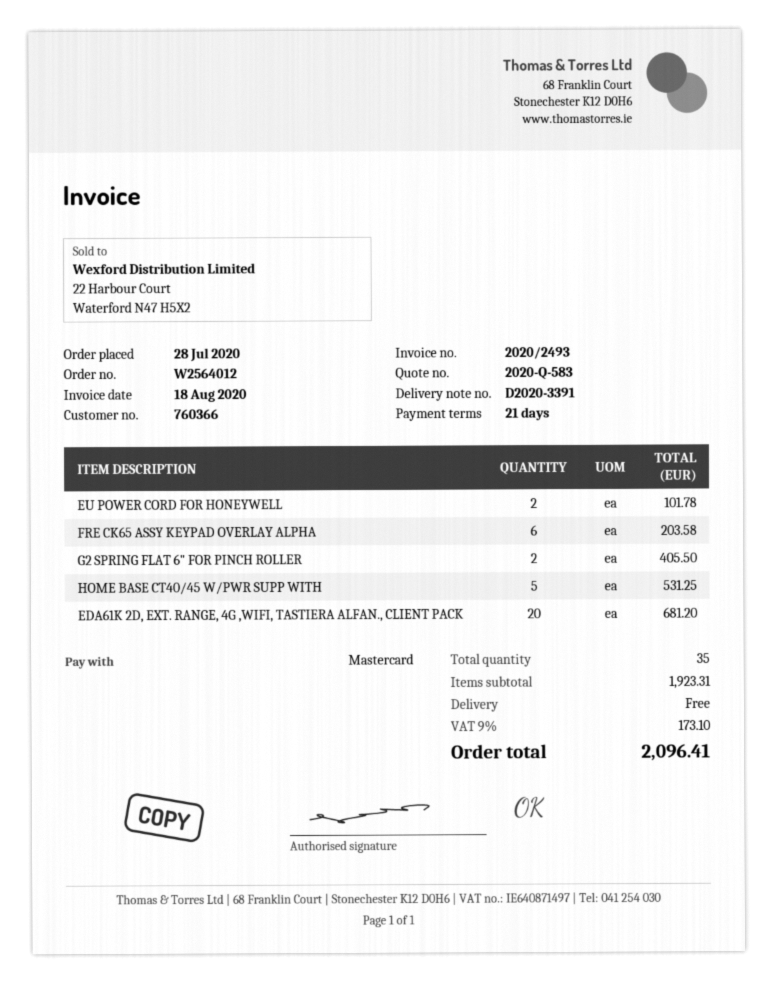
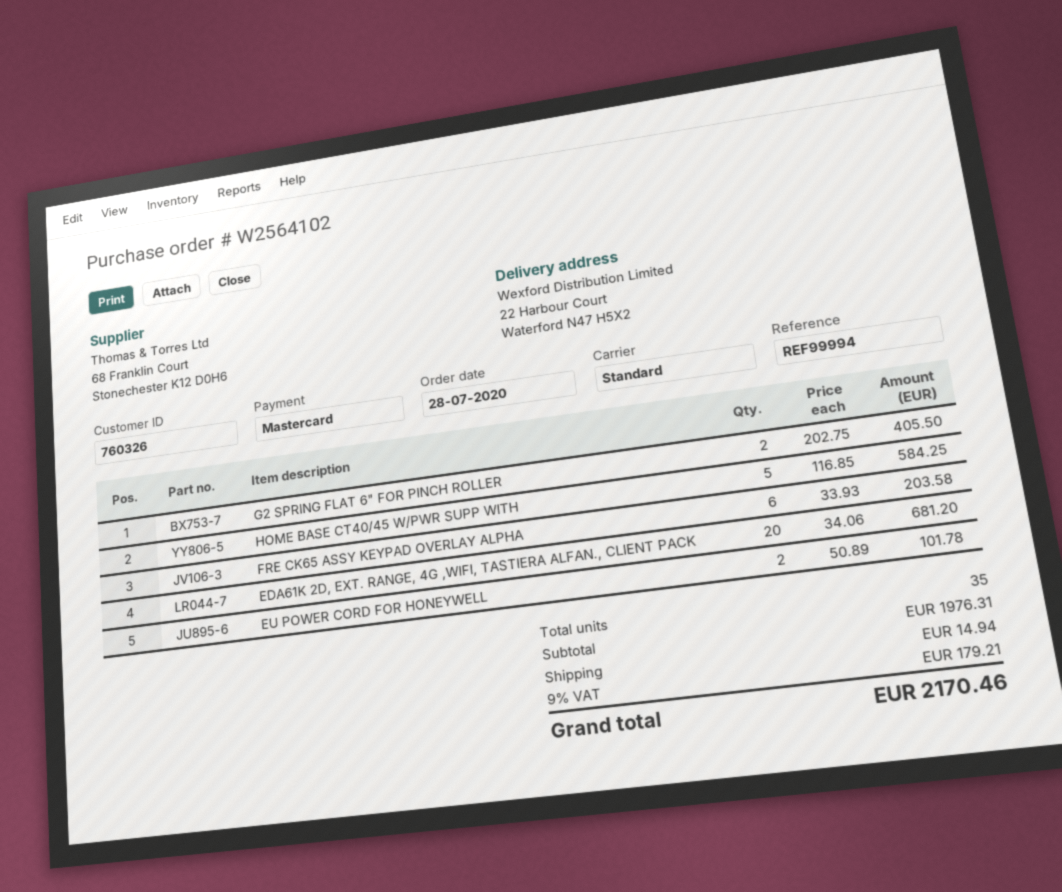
order number: W2564012 -> W2564102
customer number: 760366 -> 760326
HOME BASE CT40/45 W/PWR SUPP WITH: 5 for 531.25 -> 5 for 584.25
subtotal: 1923.31 -> 1976.31
shipping: 0.00 -> 14.94
tax: 9% = 173.10 -> 9% = 179.21
total: 2096.41 -> 2170.46

